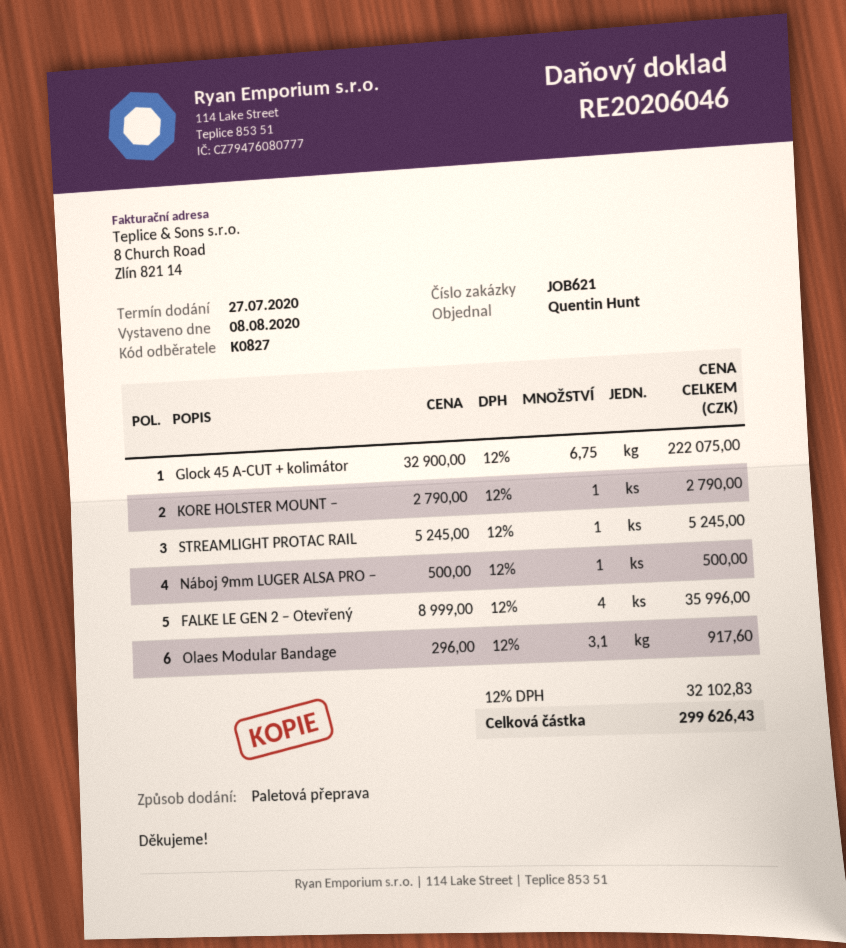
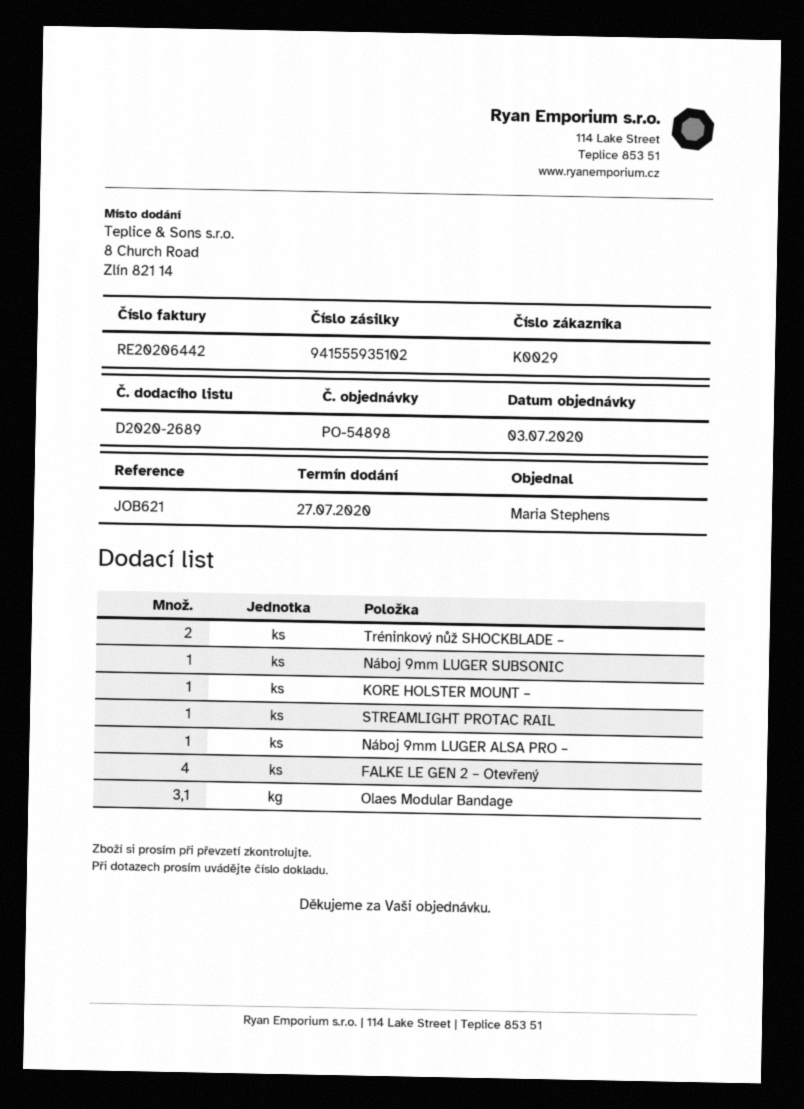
invoice number: RE20206046 -> RE20206442
customer number: K0827 -> K0029
ordered by: Quentin Hunt -> Maria Stephens
Glock 45 A-CUT + kolimátor: 6.75 -> none
Tréninkový nůž SHOCKBLADE –: none -> 2
Náboj 9mm LUGER SUBSONIC: none -> 1

